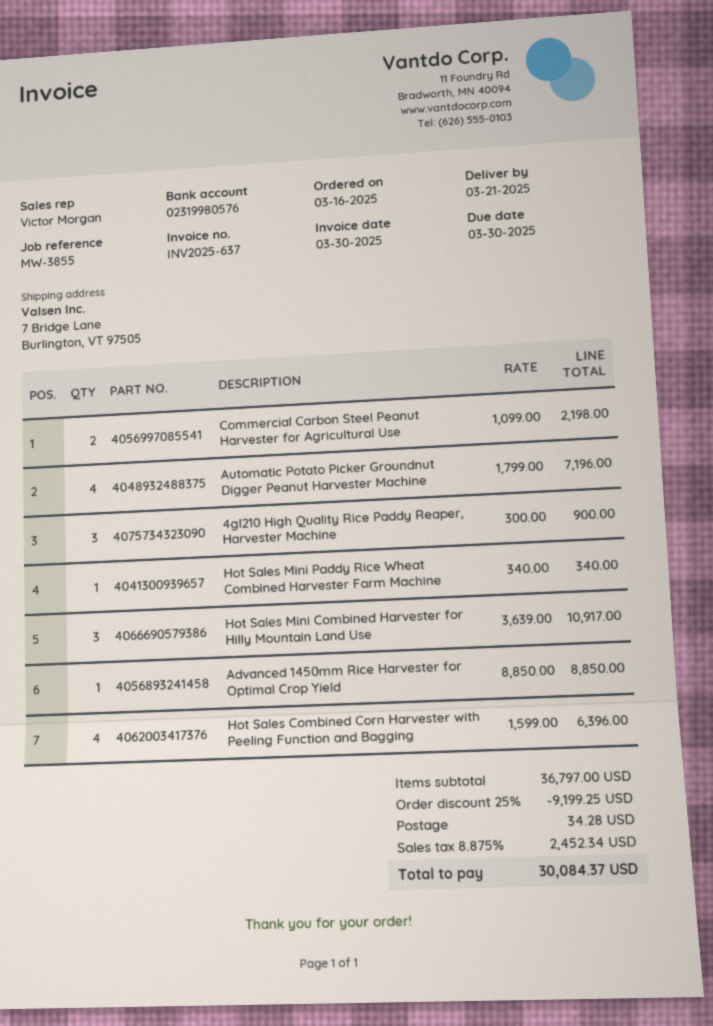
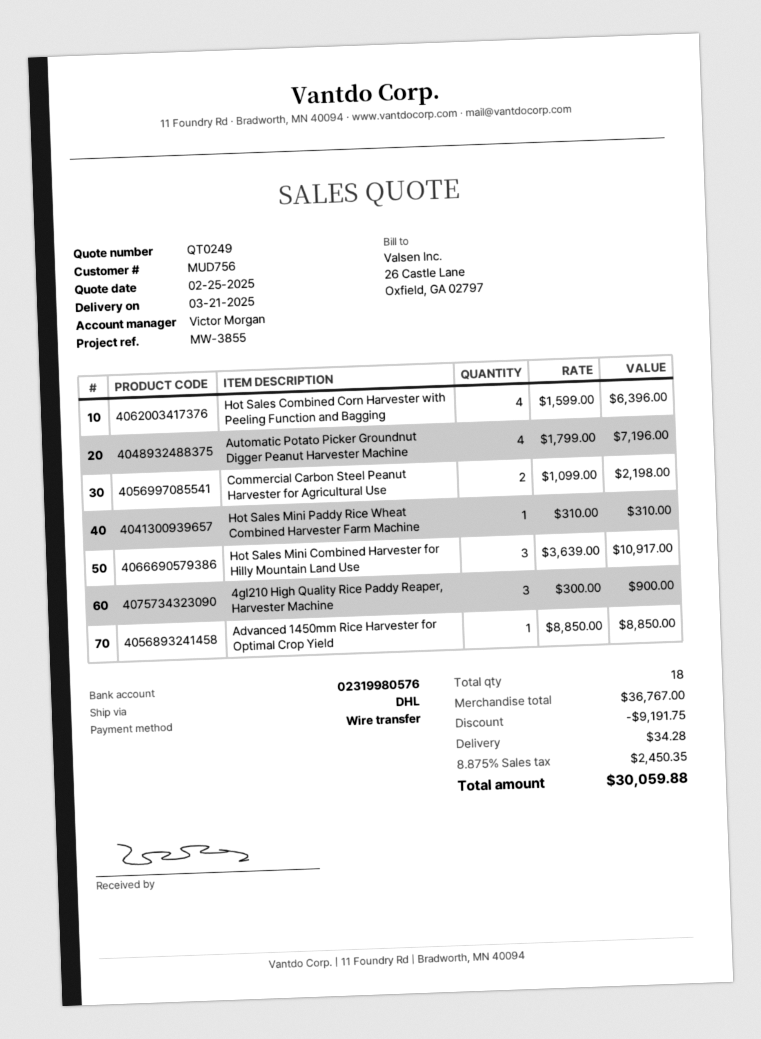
Hot Sales Mini Paddy Rice Wheat Combined Harvester Farm Machine: 1 x 340.00 = 340.00 -> 1 x 310.00 = 310.00
subtotal: 36797.00 -> 36767.00
discount: 9199.25 -> 9191.75
tax: 8.875% = 2452.34 -> 8.875% = 2450.35
total: 30084.37 -> 30059.88

